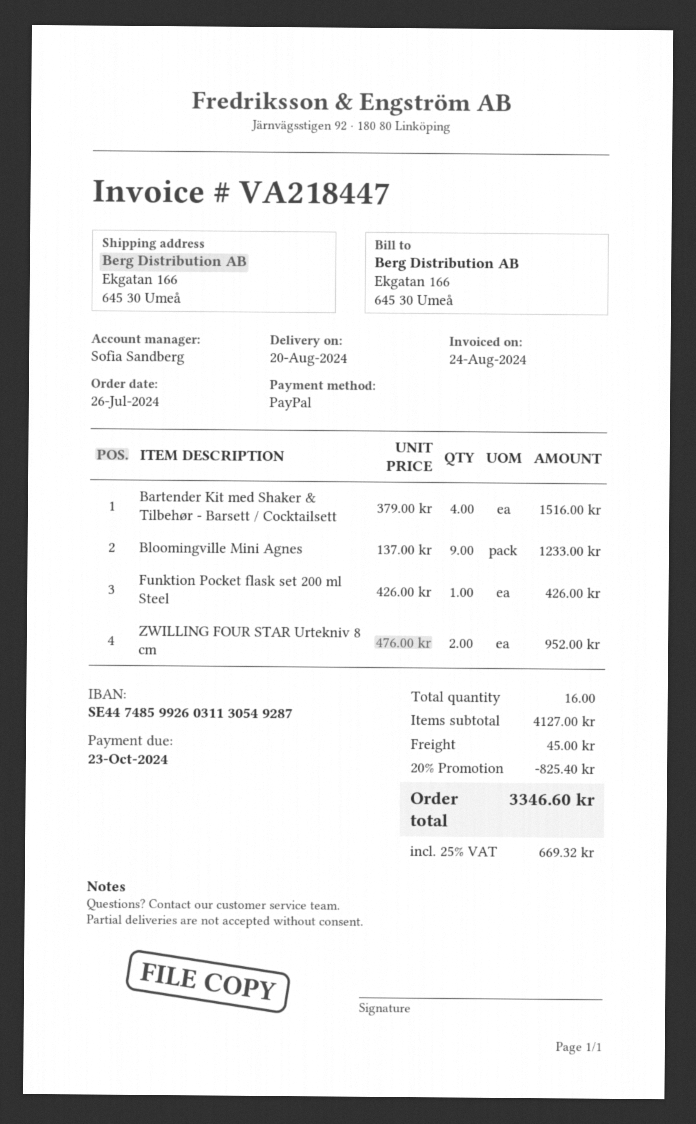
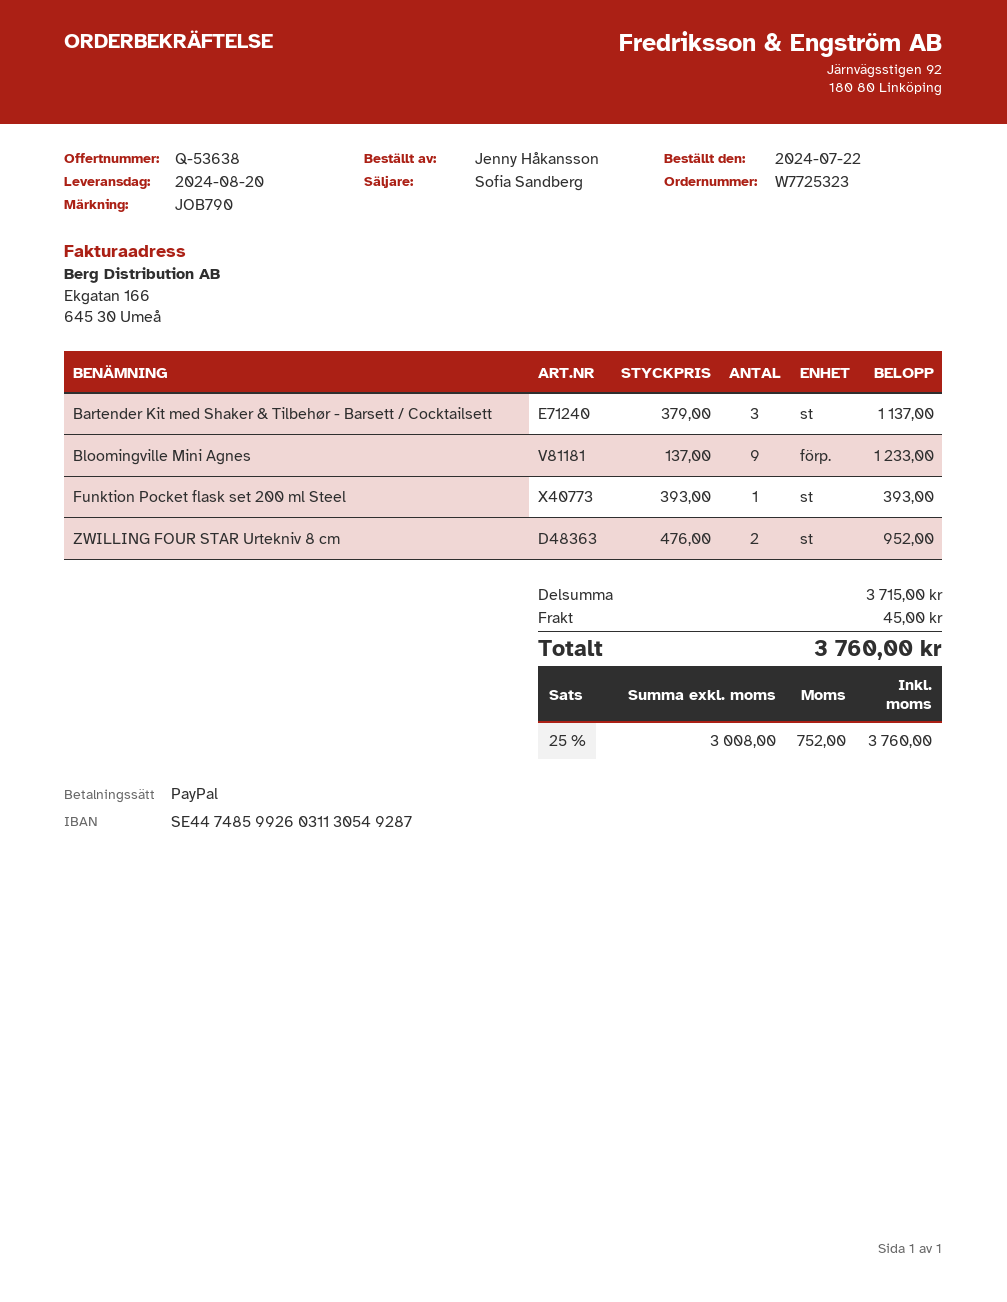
order date: 2024-07-26 -> 2024-07-22
Bartender Kit med Shaker & Tilbehør - Barsett / Cocktailsett: 4 x 379.00 = 1516.00 -> 3 x 379.00 = 1137.00
Funktion Pocket flask set 200 ml Steel: 1 x 426.00 = 426.00 -> 1 x 393.00 = 393.00
subtotal: 4127.00 -> 3715.00
discount: 20% = 825.40 -> none
tax: 25% = 669.32 -> 25% = 752.00
total: 3346.60 -> 3760.00

